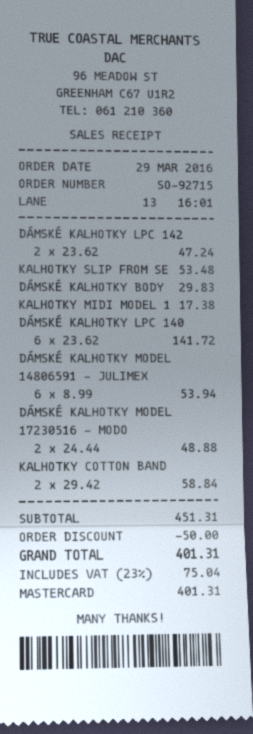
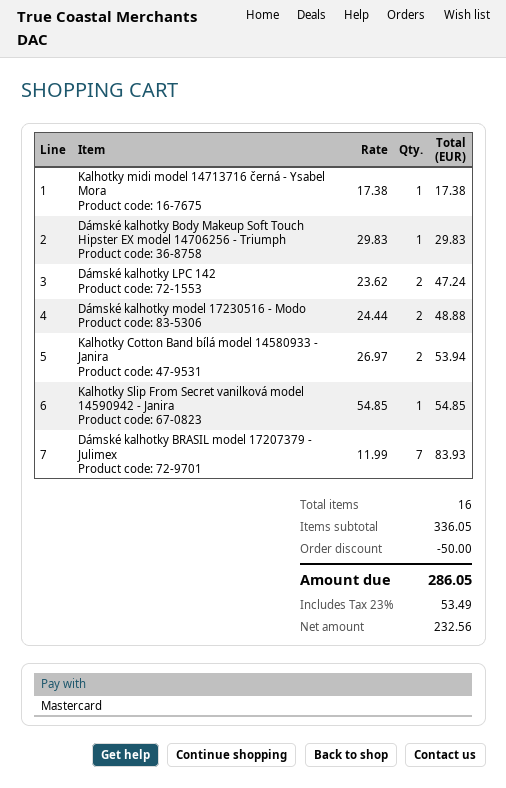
KALHOTKY SLIP FROM SE: 1 x 53.48 = 53.48 -> 1 x 54.85 = 54.85
DÁMSKÉ KALHOTKY LPC 140: 6 x 23.62 = 141.72 -> none
DÁMSKÉ KALHOTKY MODEL 14806591 - JULIMEX: 6 x 8.99 = 53.94 -> none
KALHOTKY COTTON BAND: 2 x 29.42 = 58.84 -> 2 x 26.97 = 53.94
Dámské kalhotky BRASIL model 17207379 - Julimex: none -> 7 x 11.99 = 83.93
subtotal: 451.31 -> 336.05
tax: 23% = 75.04 -> 23% = 53.49
total: 401.31 -> 286.05

